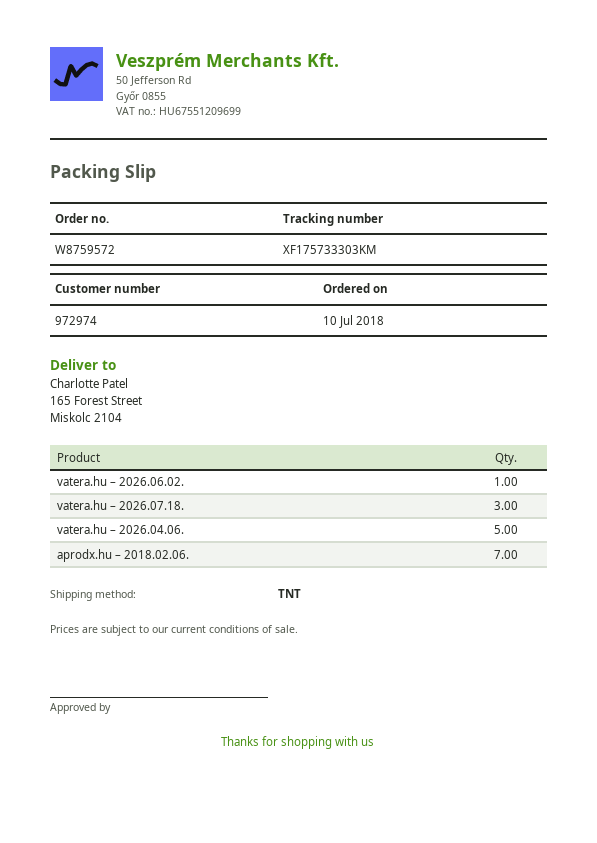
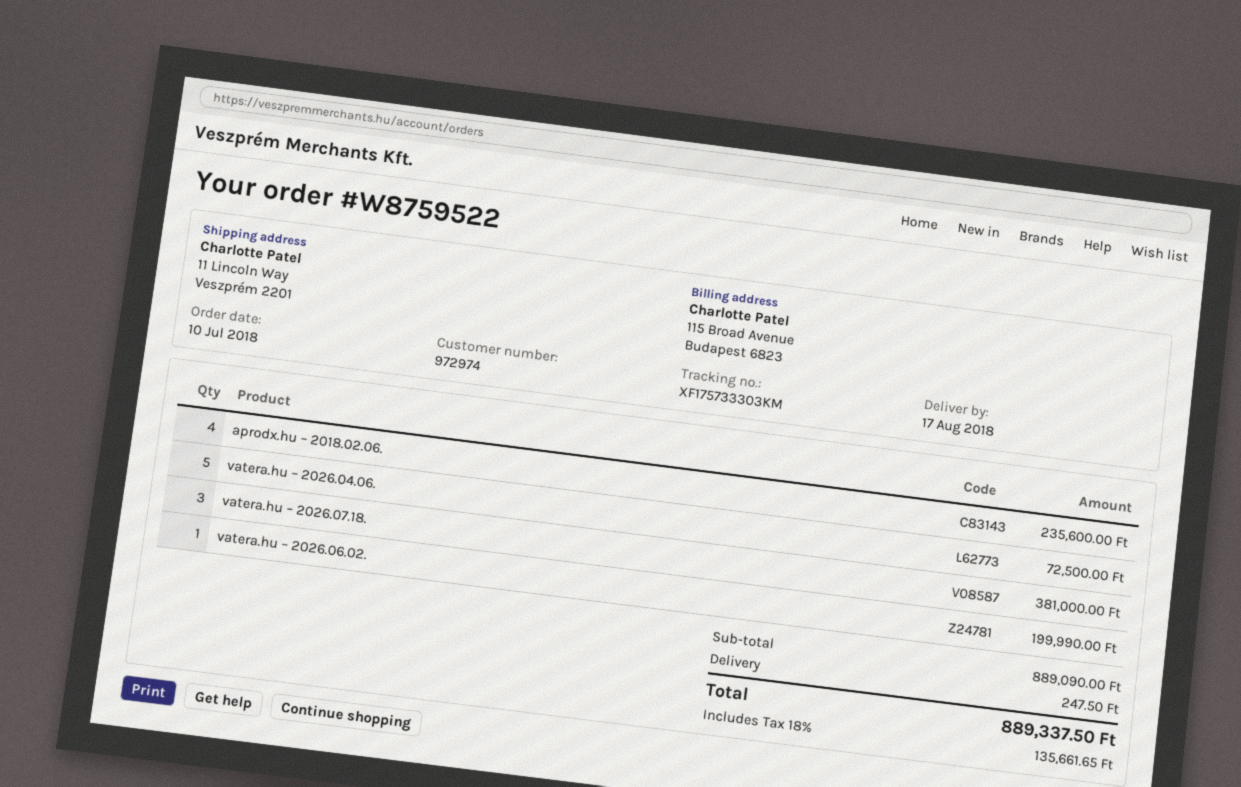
order number: W8759572 -> W8759522
ship to: 165 Forest Street, Miskolc 2104 -> 11 Lincoln Way, Veszprém 2201
aprodx.hu – 2018.02.06.: 7 -> 4

